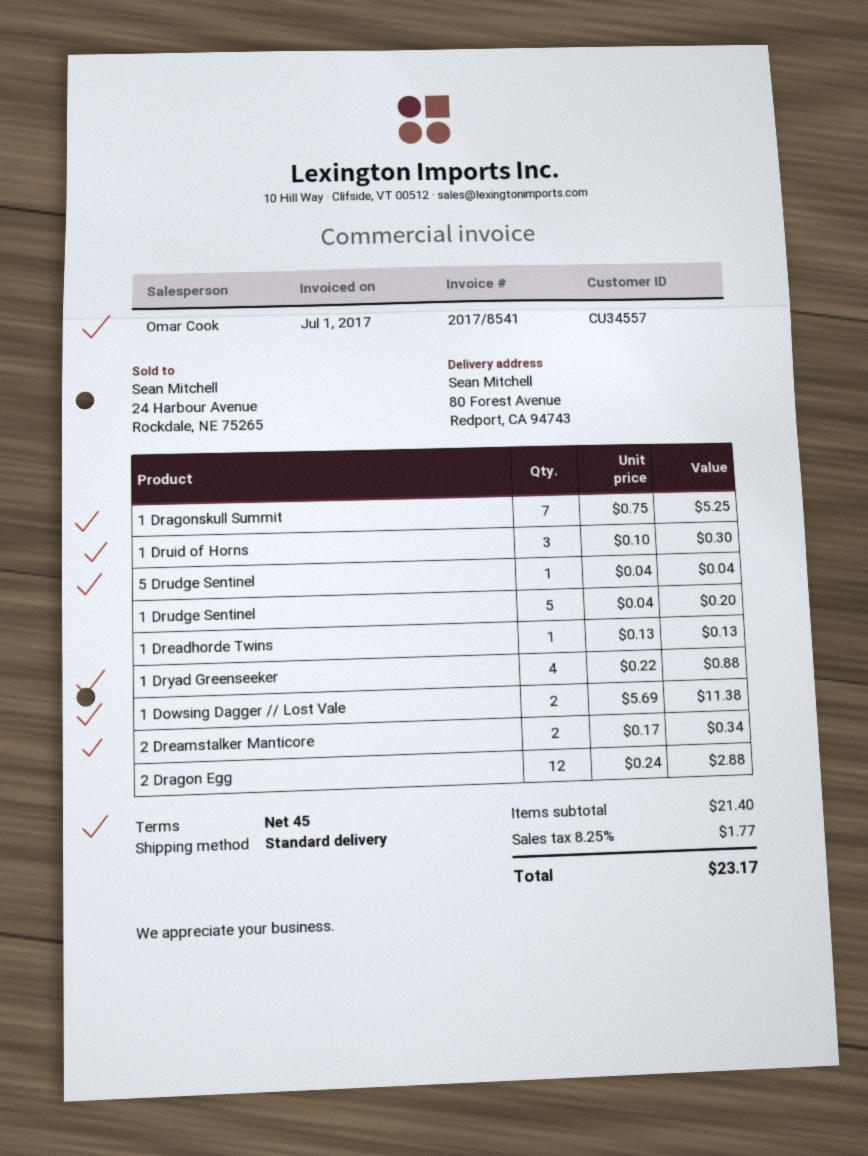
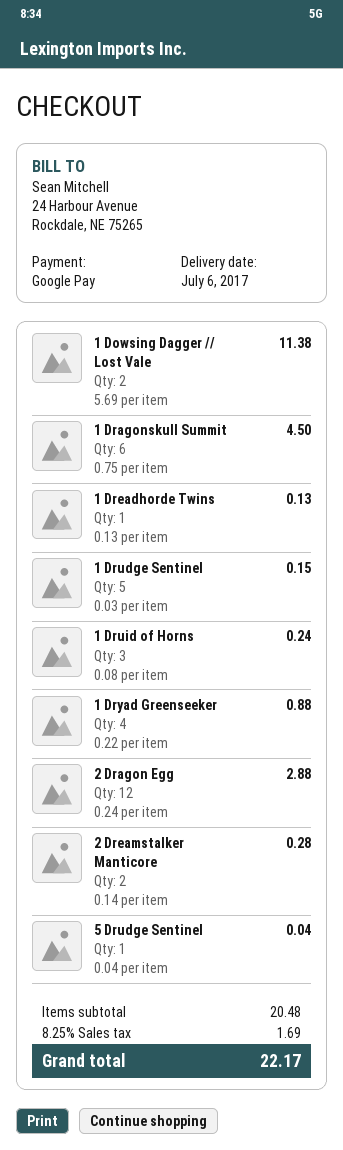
1 Dragonskull Summit: 7 x 0.75 = 5.25 -> 6 x 0.75 = 4.50
1 Druid of Horns: 3 x 0.10 = 0.30 -> 3 x 0.08 = 0.24
1 Drudge Sentinel: 5 x 0.04 = 0.20 -> 5 x 0.03 = 0.15
2 Dreamstalker Manticore: 2 x 0.17 = 0.34 -> 2 x 0.14 = 0.28
subtotal: 21.40 -> 20.48
tax: 8.25% = 1.77 -> 8.25% = 1.69
total: 23.17 -> 22.17

